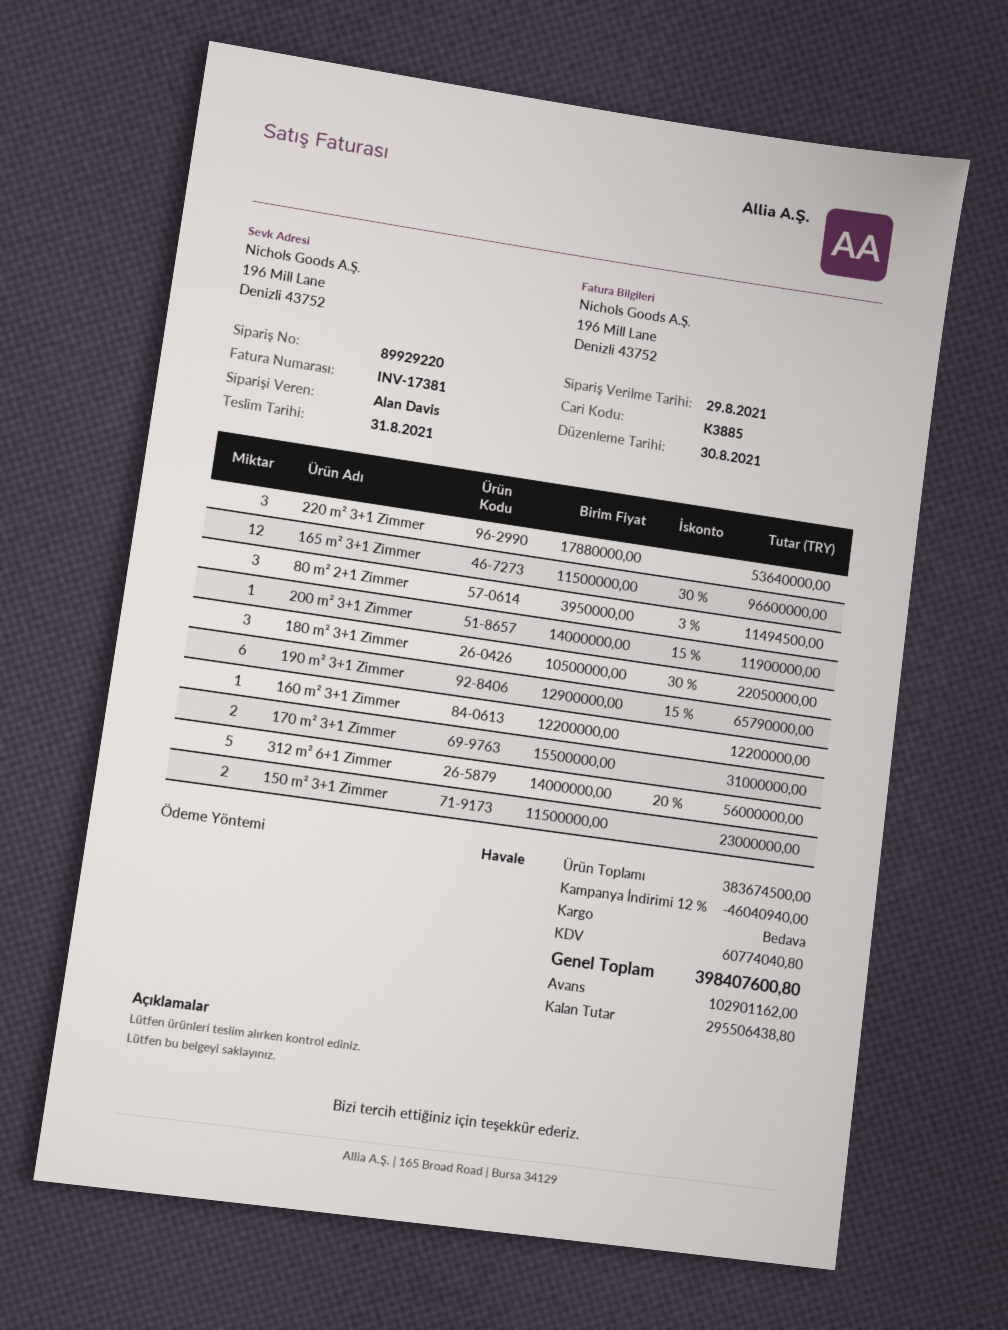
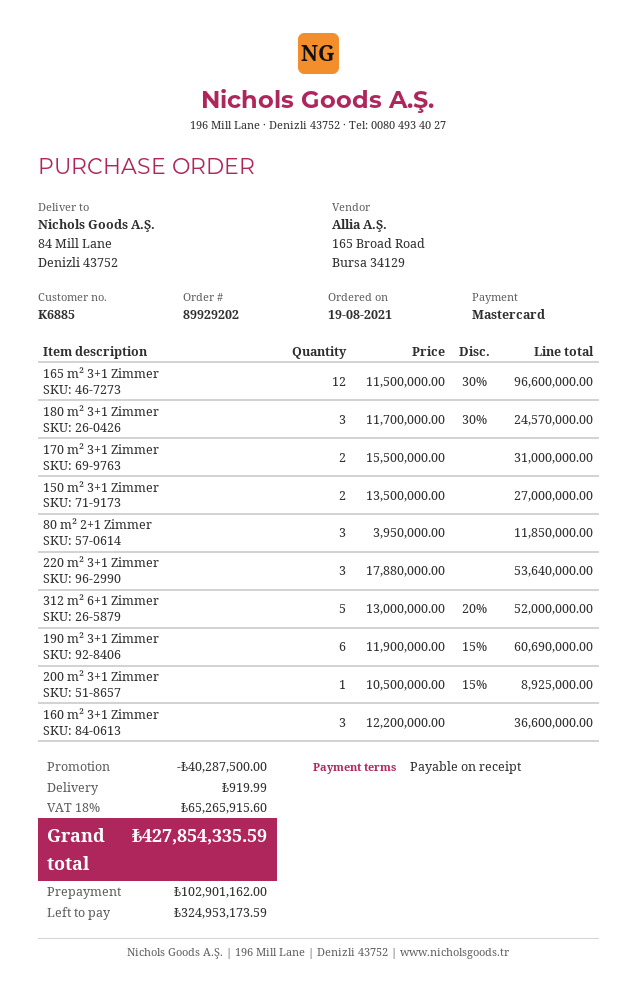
order number: 89929220 -> 89929202
order date: 2021-08-29 -> 2021-08-19
customer number: K3885 -> K6885
payment method: bank transfer -> Mastercard
ship to: 196 Mill Lane, Denizli 43752 -> 84 Mill Lane, Denizli 43752
80 m² 2+1 Zimmer: 3 x 3950000.00 - 3% = 11494500.00 -> 3 x 3950000.00 = 11850000.00
200 m² 3+1 Zimmer: 1 x 14000000.00 - 15% = 11900000.00 -> 1 x 10500000.00 - 15% = 8925000.00
180 m² 3+1 Zimmer: 3 x 10500000.00 - 30% = 22050000.00 -> 3 x 11700000.00 - 30% = 24570000.00
190 m² 3+1 Zimmer: 6 x 12900000.00 - 15% = 65790000.00 -> 6 x 11900000.00 - 15% = 60690000.00
160 m² 3+1 Zimmer: 1 x 12200000.00 = 12200000.00 -> 3 x 12200000.00 = 36600000.00
312 m² 6+1 Zimmer: 5 x 14000000.00 - 20% = 56000000.00 -> 5 x 13000000.00 - 20% = 52000000.00
150 m² 3+1 Zimmer: 2 x 11500000.00 = 23000000.00 -> 2 x 13500000.00 = 27000000.00
discount: 46040940.00 -> 40287500.00
shipping: 0.00 -> 919.99
tax: 60774040.80 -> 65265915.60
total: 398407600.80 -> 427854335.59
balance: 295506438.80 -> 324953173.59

